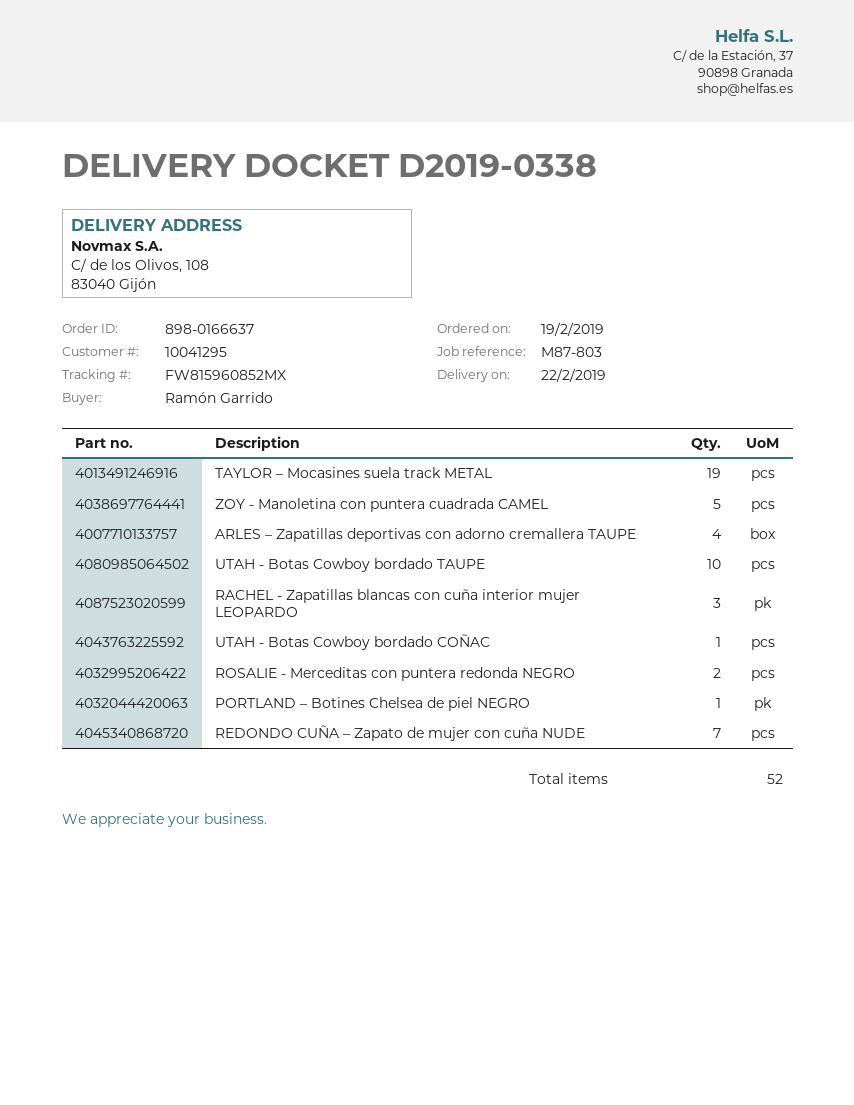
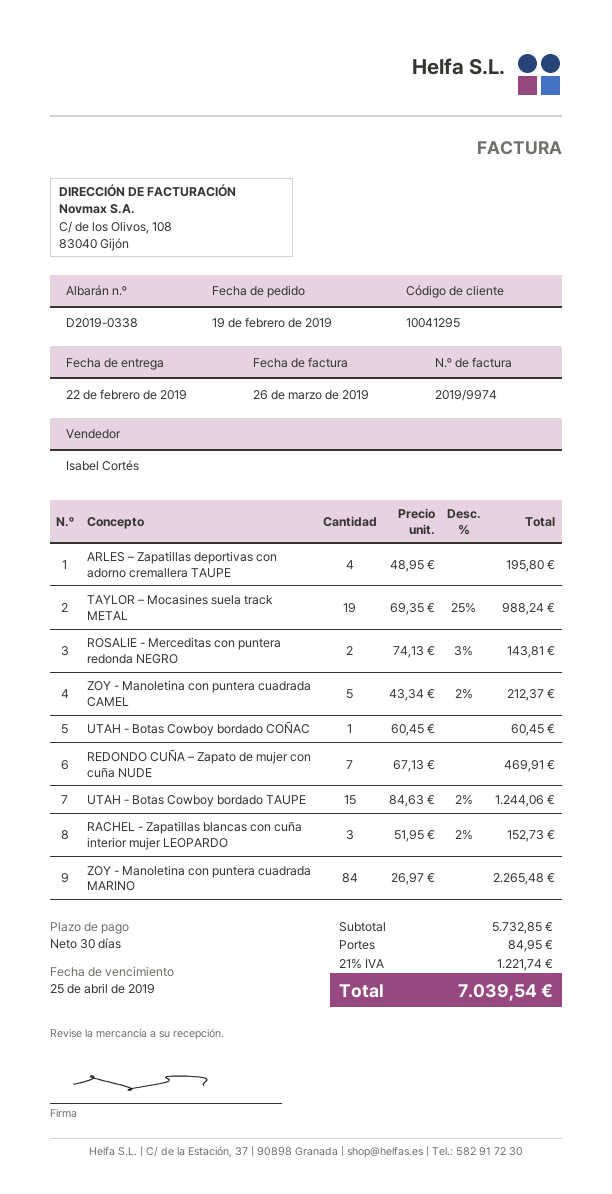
UTAH - Botas Cowboy bordado TAUPE: 10 -> 15
PORTLAND – Botines Chelsea de piel NEGRO: 1 -> none
ZOY - Manoletina con puntera cuadrada MARINO: none -> 84

